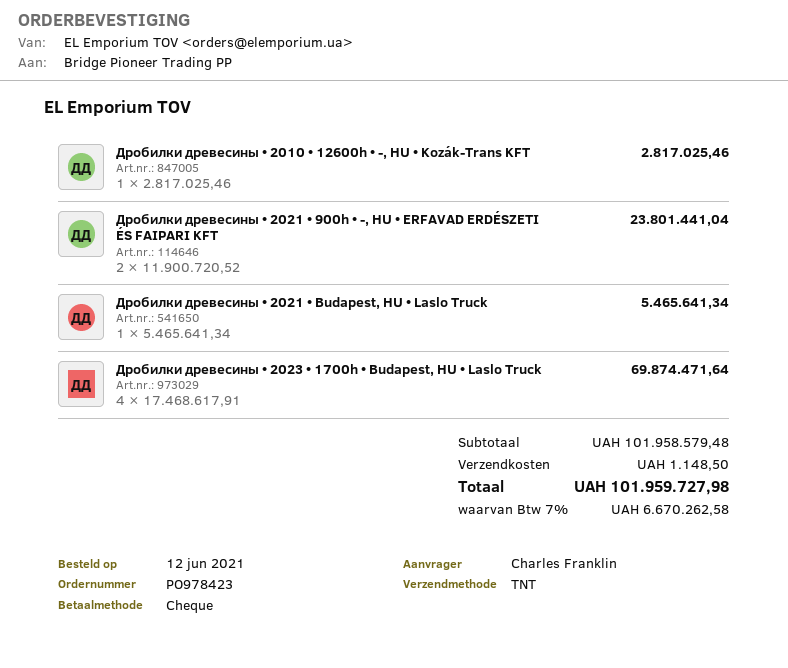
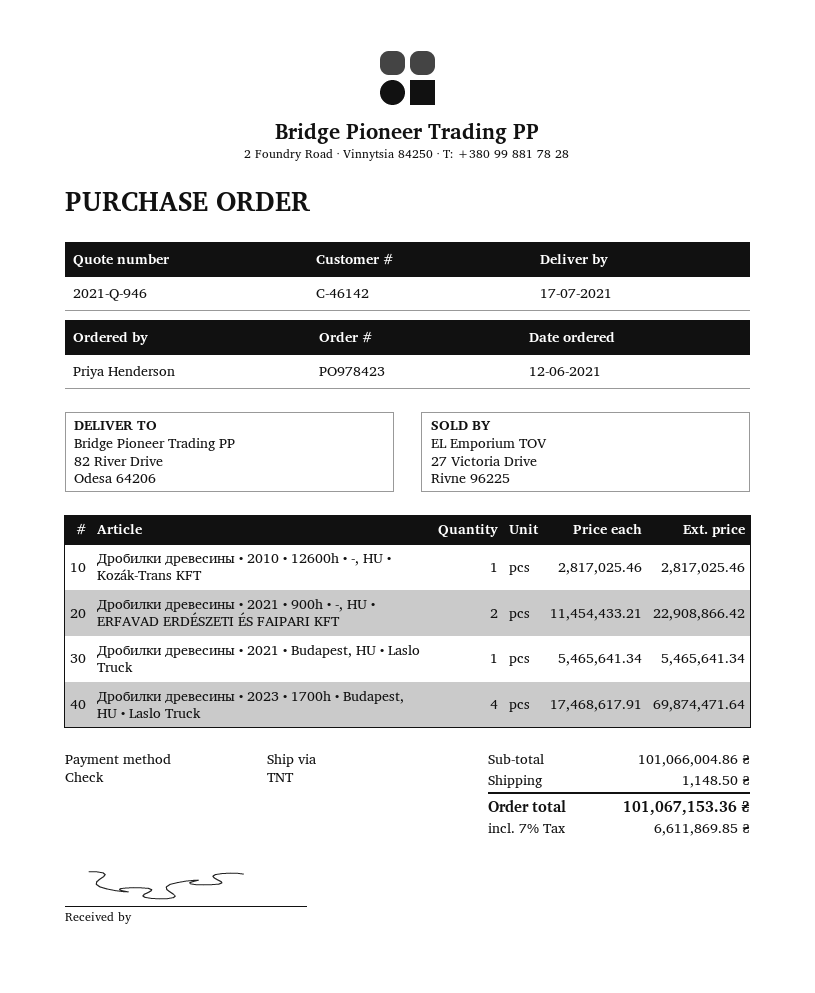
ordered by: Charles Franklin -> Priya Henderson
Дробилки древесины • 2021 • 900h • -, HU • ERFAVAD ERDÉSZETI ÉS FAIPARI KFT: 2 x 11900720.52 = 23801441.04 -> 2 x 11454433.21 = 22908866.42
subtotal: 101958579.48 -> 101066004.86
tax: 7% = 6670262.58 -> 7% = 6611869.85
total: 101959727.98 -> 101067153.36

